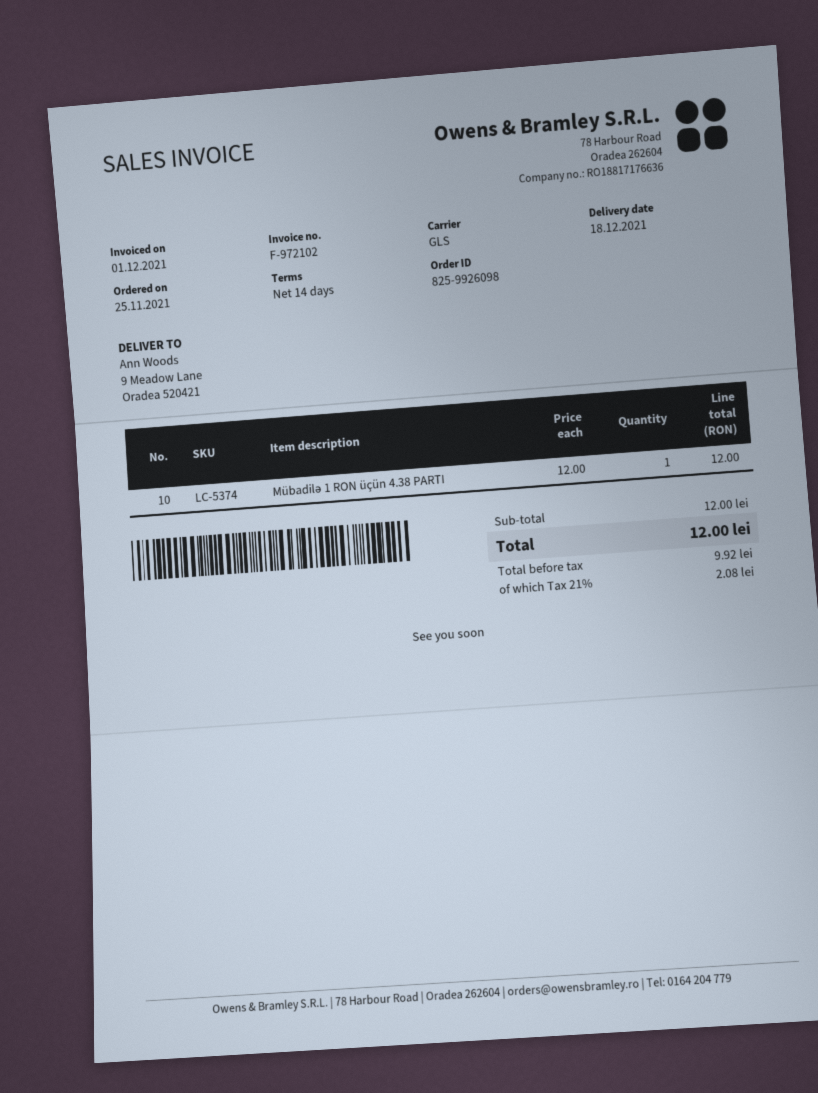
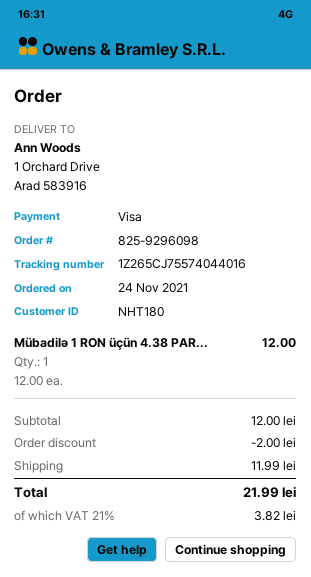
order number: 825-9926098 -> 825-9296098
order date: 2021-11-25 -> 2021-11-24
ship to: 9 Meadow Lane, Oradea 520421 -> 1 Orchard Drive, Arad 583916
discount: none -> 2.00
shipping: none -> 11.99
tax: 21% = 2.08 -> 21% = 3.82
total: 12.00 -> 21.99

